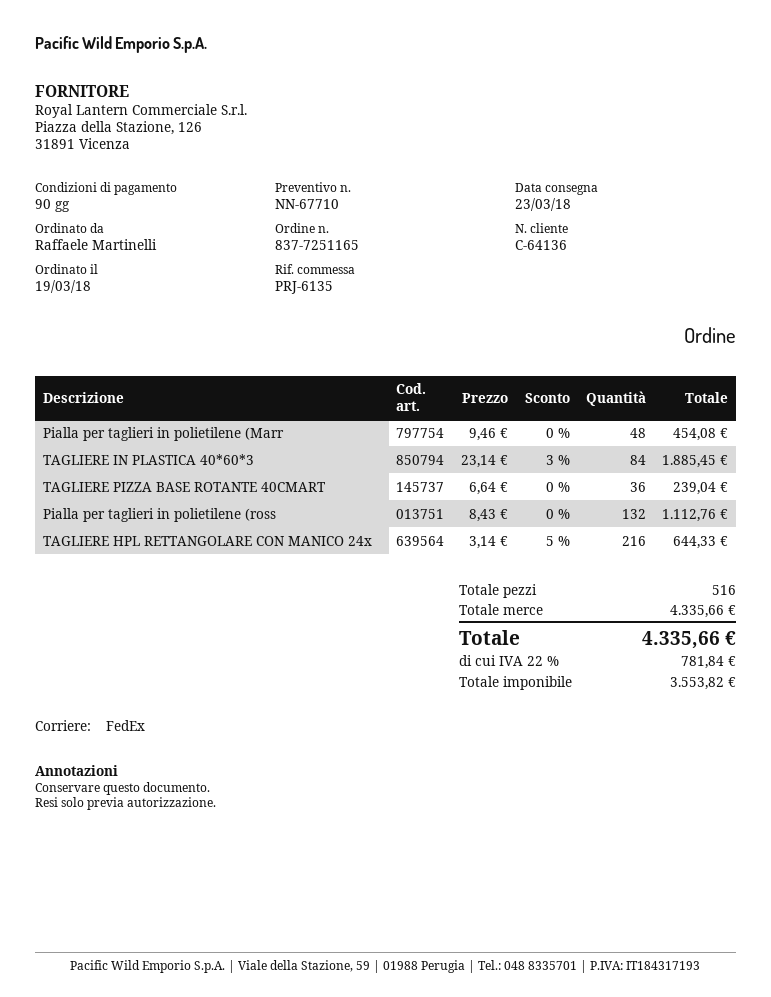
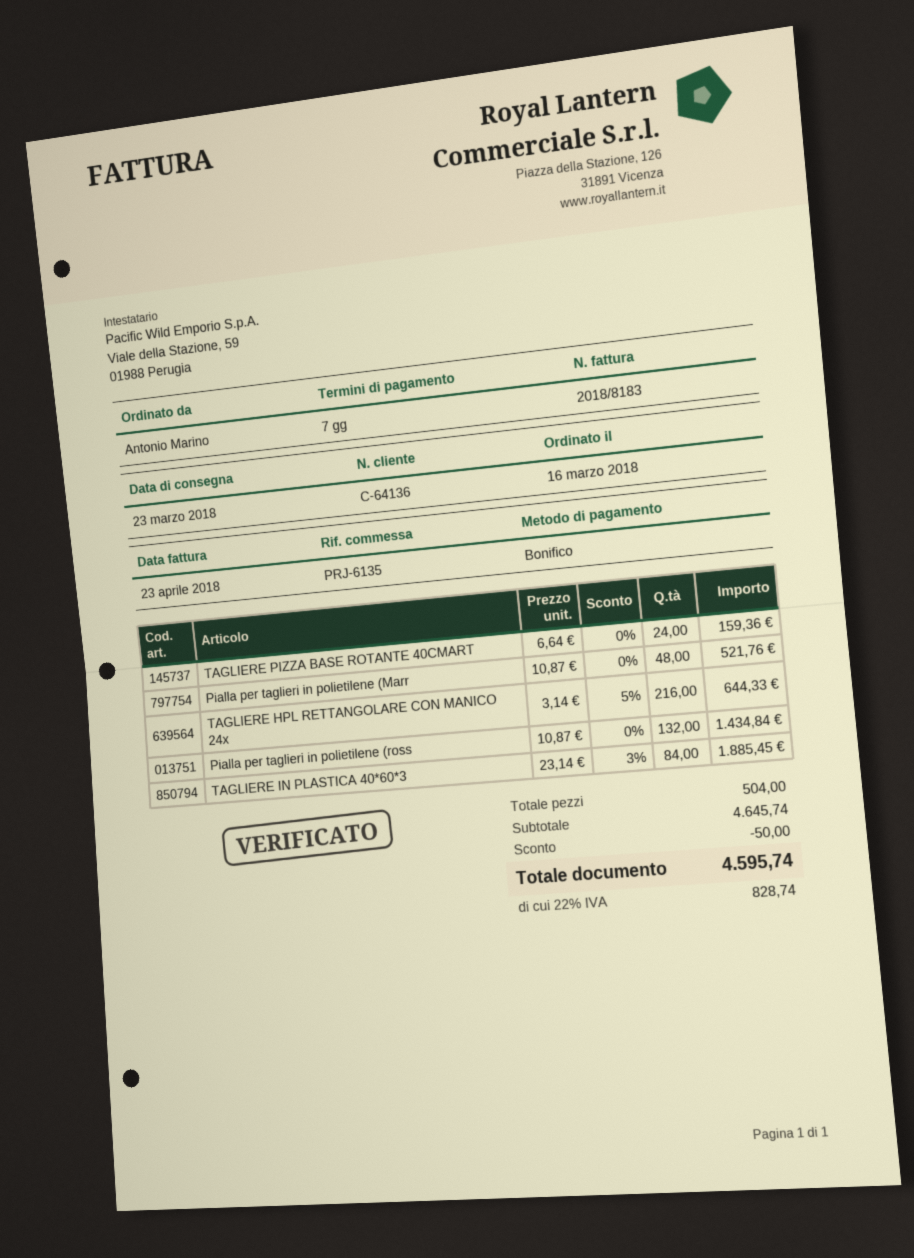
order date: 2018-03-19 -> 2018-03-16
payment terms: 90 days -> 7 days
ordered by: Raffaele Martinelli -> Antonio Marino
Pialla per taglieri in polietilene (Marr: 48 x 9.46 = 454.08 -> 48 x 10.87 = 521.76
TAGLIERE PIZZA BASE ROTANTE 40CMART: 36 x 6.64 = 239.04 -> 24 x 6.64 = 159.36
Pialla per taglieri in polietilene (ross: 132 x 8.43 = 1112.76 -> 132 x 10.87 = 1434.84
total quantity: 516 -> 504
subtotal: 4335.66 -> 4645.74
discount: none -> 50.00
tax: 22% = 781.84 -> 22% = 828.74
total: 4335.66 -> 4595.74

